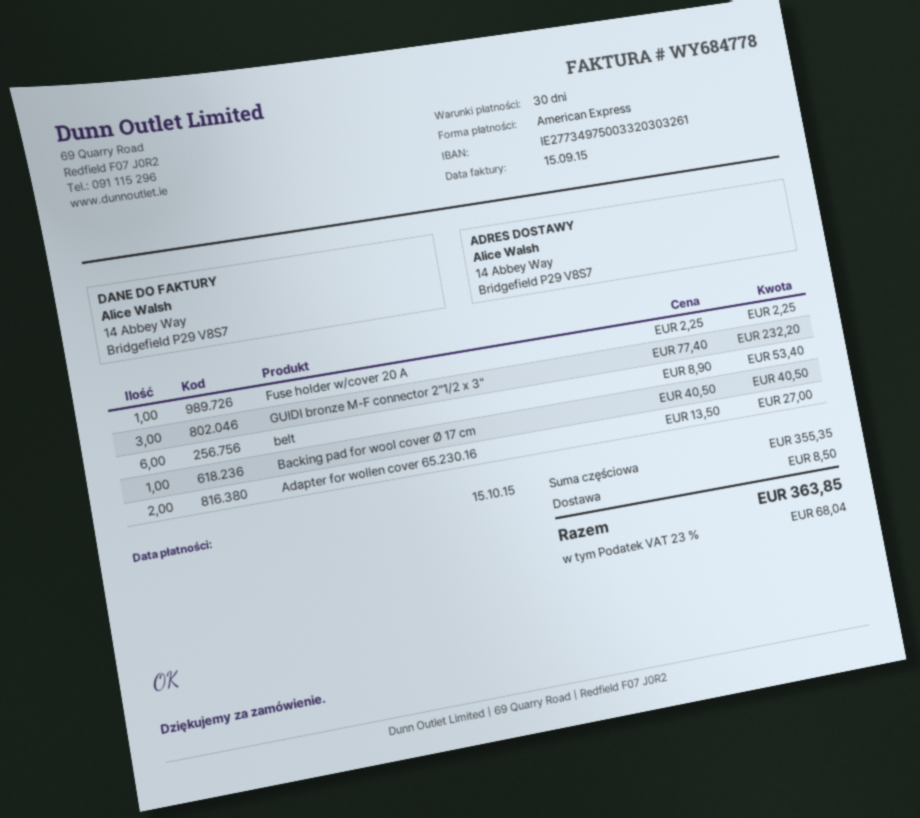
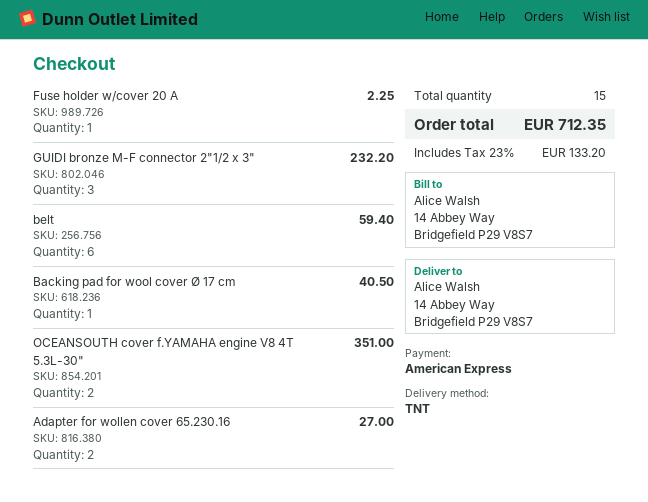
belt: 6 for 53.40 -> 6 for 59.40
OCEANSOUTH cover f.YAMAHA engine V8 4T 5.3L-30": none -> 2 for 351.00
shipping: 8.50 -> none
tax: 23% = 68.04 -> 23% = 133.20
total: 363.85 -> 712.35

